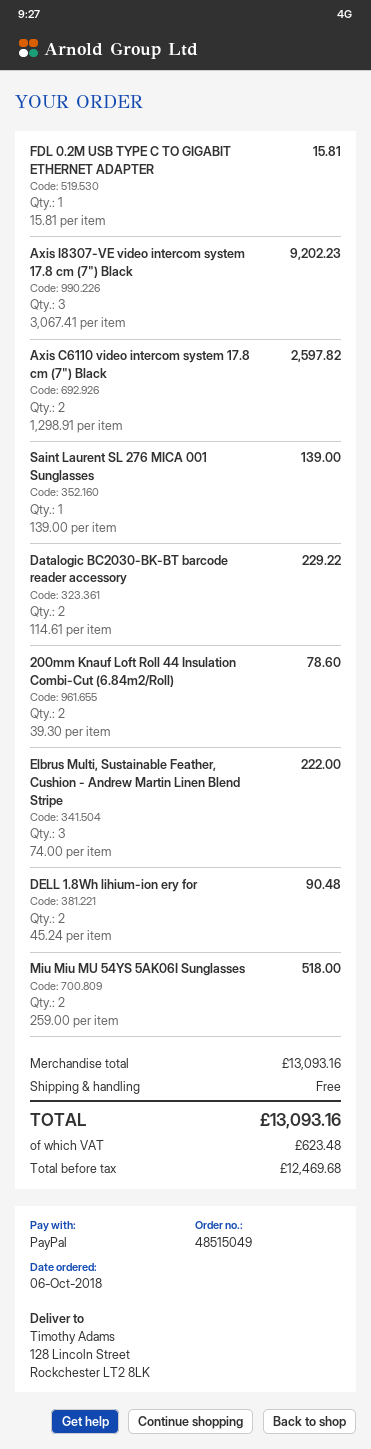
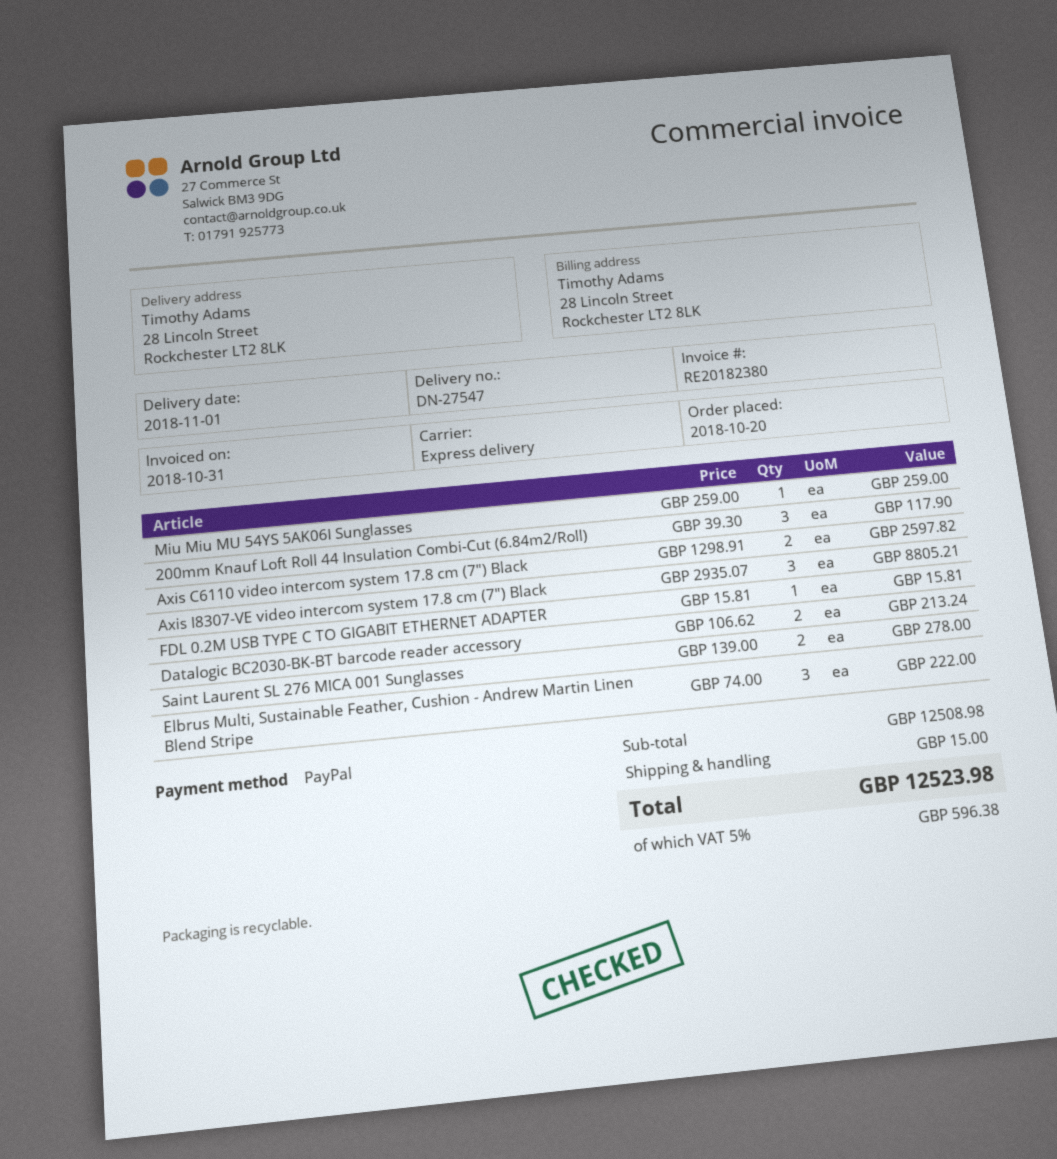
order date: 2018-10-06 -> 2018-10-20
ship to: 128 Lincoln Street, Rockchester LT2 8LK -> 28 Lincoln Street, Rockchester LT2 8LK
Axis I8307-VE video intercom system 17.8 cm (7") Black: 3 x 3067.41 = 9202.23 -> 3 x 2935.07 = 8805.21
Saint Laurent SL 276 MICA 001 Sunglasses: 1 x 139.00 = 139.00 -> 2 x 139.00 = 278.00
Datalogic BC2030-BK-BT barcode reader accessory: 2 x 114.61 = 229.22 -> 2 x 106.62 = 213.24
200mm Knauf Loft Roll 44 Insulation Combi-Cut (6.84m2/Roll): 2 x 39.30 = 78.60 -> 3 x 39.30 = 117.90
DELL 1.8Wh lihium-ion ery for: 2 x 45.24 = 90.48 -> none
Miu Miu MU 54YS 5AK06I Sunglasses: 2 x 259.00 = 518.00 -> 1 x 259.00 = 259.00
subtotal: 13093.16 -> 12508.98
shipping: 0.00 -> 15.00
tax: 623.48 -> 596.38
total: 13093.16 -> 12523.98

